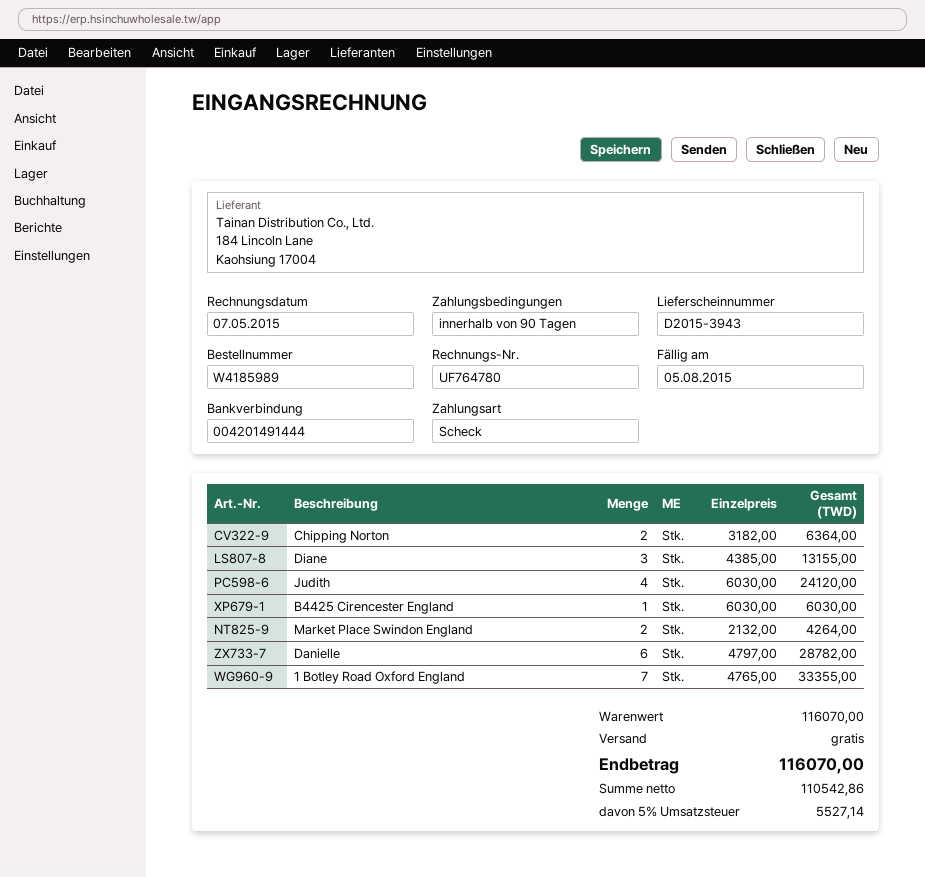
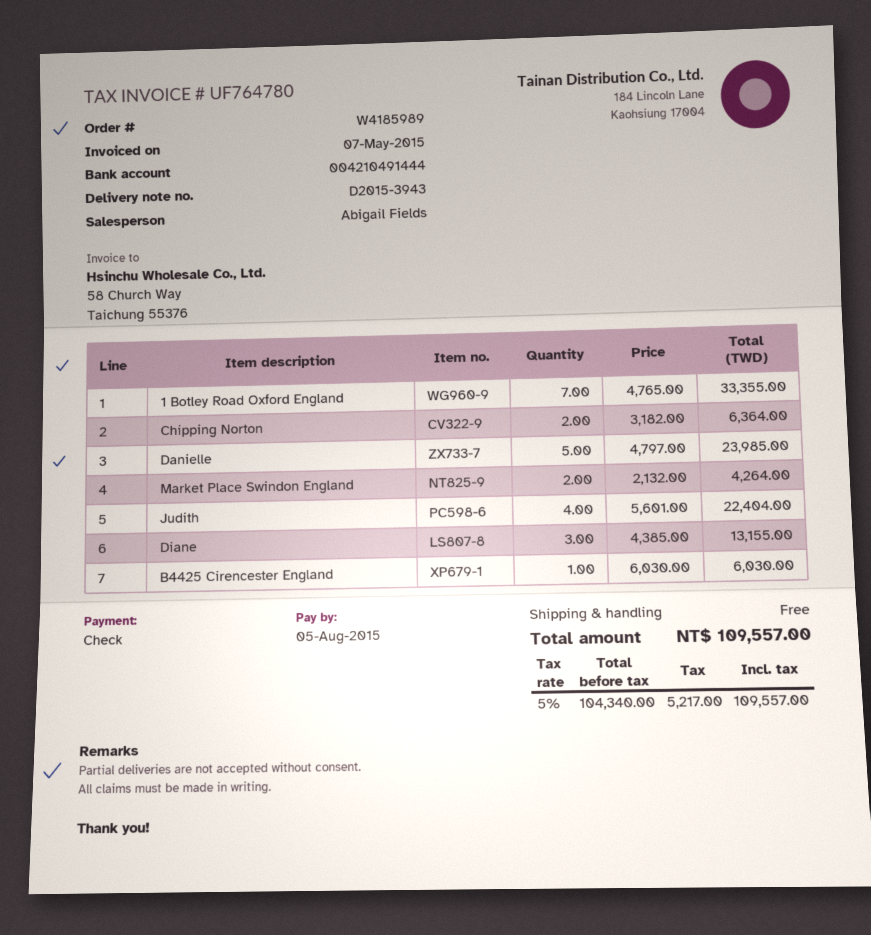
bank account: 004201491444 -> 004210491444
Judith: 4 x 6030.00 = 24120.00 -> 4 x 5601.00 = 22404.00
Danielle: 6 x 4797.00 = 28782.00 -> 5 x 4797.00 = 23985.00
net: 110542.86 -> 104340.00
tax: 5% = 5527.14 -> 5% = 5217.00
total: 116070.00 -> 109557.00

